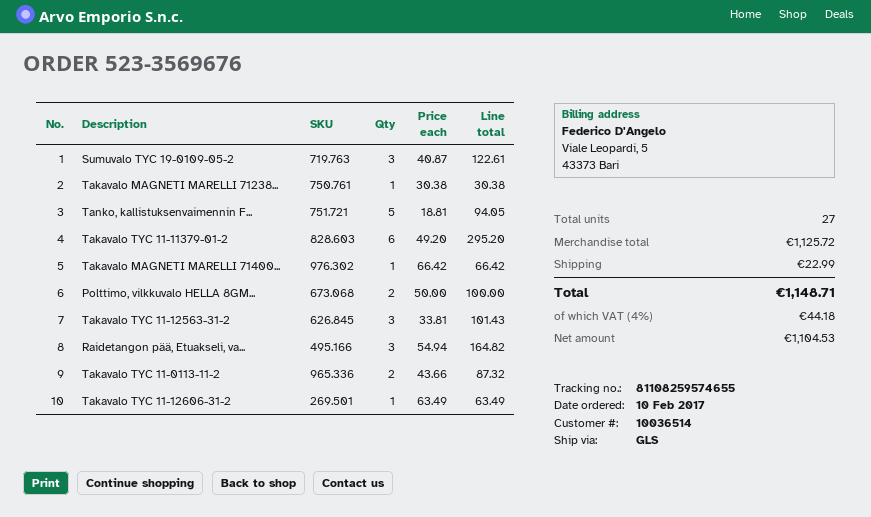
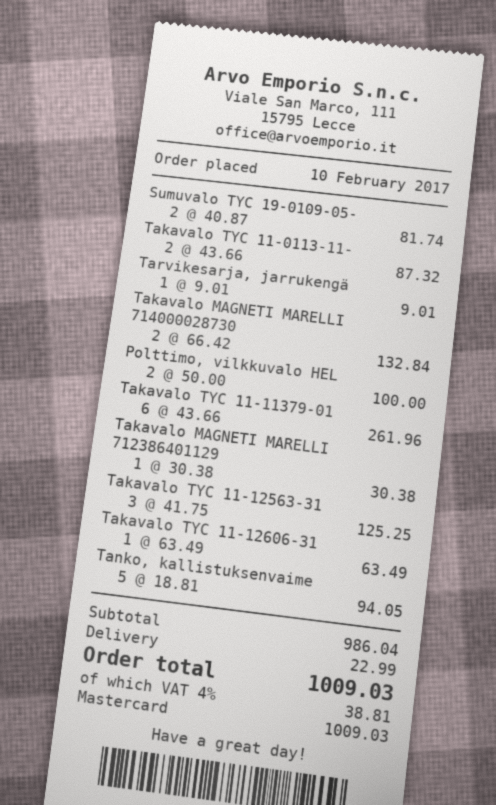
Sumuvalo TYC 19-0109-05-2: 3 x 40.87 = 122.61 -> 2 x 40.87 = 81.74
Takavalo TYC 11-11379-01-2: 6 x 49.20 = 295.20 -> 6 x 43.66 = 261.96
Takavalo MAGNETI MARELLI 71400...: 1 x 66.42 = 66.42 -> 2 x 66.42 = 132.84
Takavalo TYC 11-12563-31-2: 3 x 33.81 = 101.43 -> 3 x 41.75 = 125.25
Raidetangon pää, Etuakseli, va...: 3 x 54.94 = 164.82 -> none
Tarvikesarja, jarrukengä: none -> 1 x 9.01 = 9.01
subtotal: 1125.72 -> 986.04
tax: 4% = 44.18 -> 4% = 38.81
total: 1148.71 -> 1009.03

